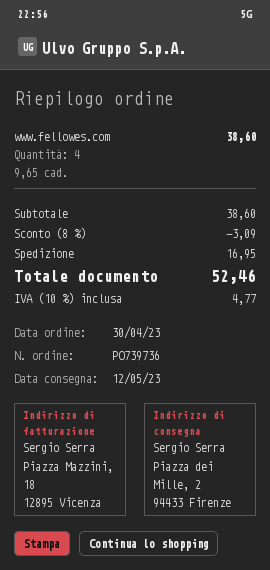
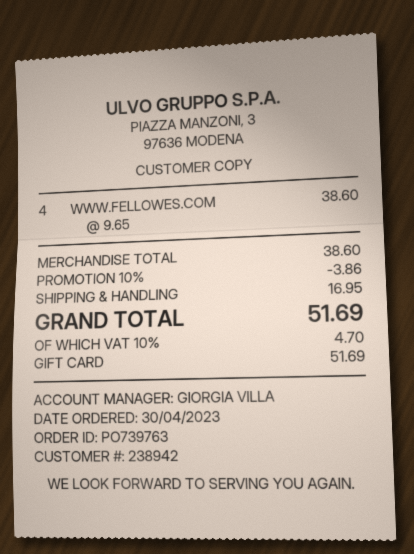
order number: PO739736 -> PO739763
discount: 8% = 3.09 -> 10% = 3.86
tax: 10% = 4.77 -> 10% = 4.70
total: 52.46 -> 51.69

